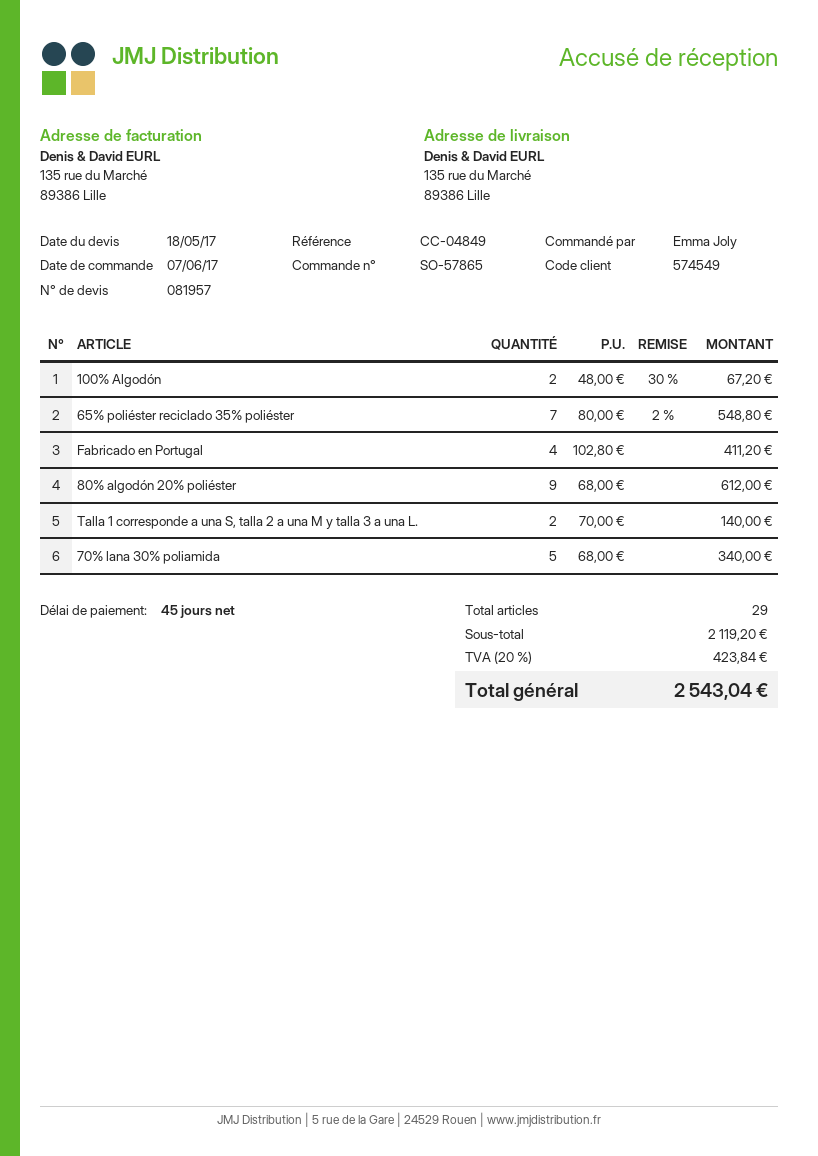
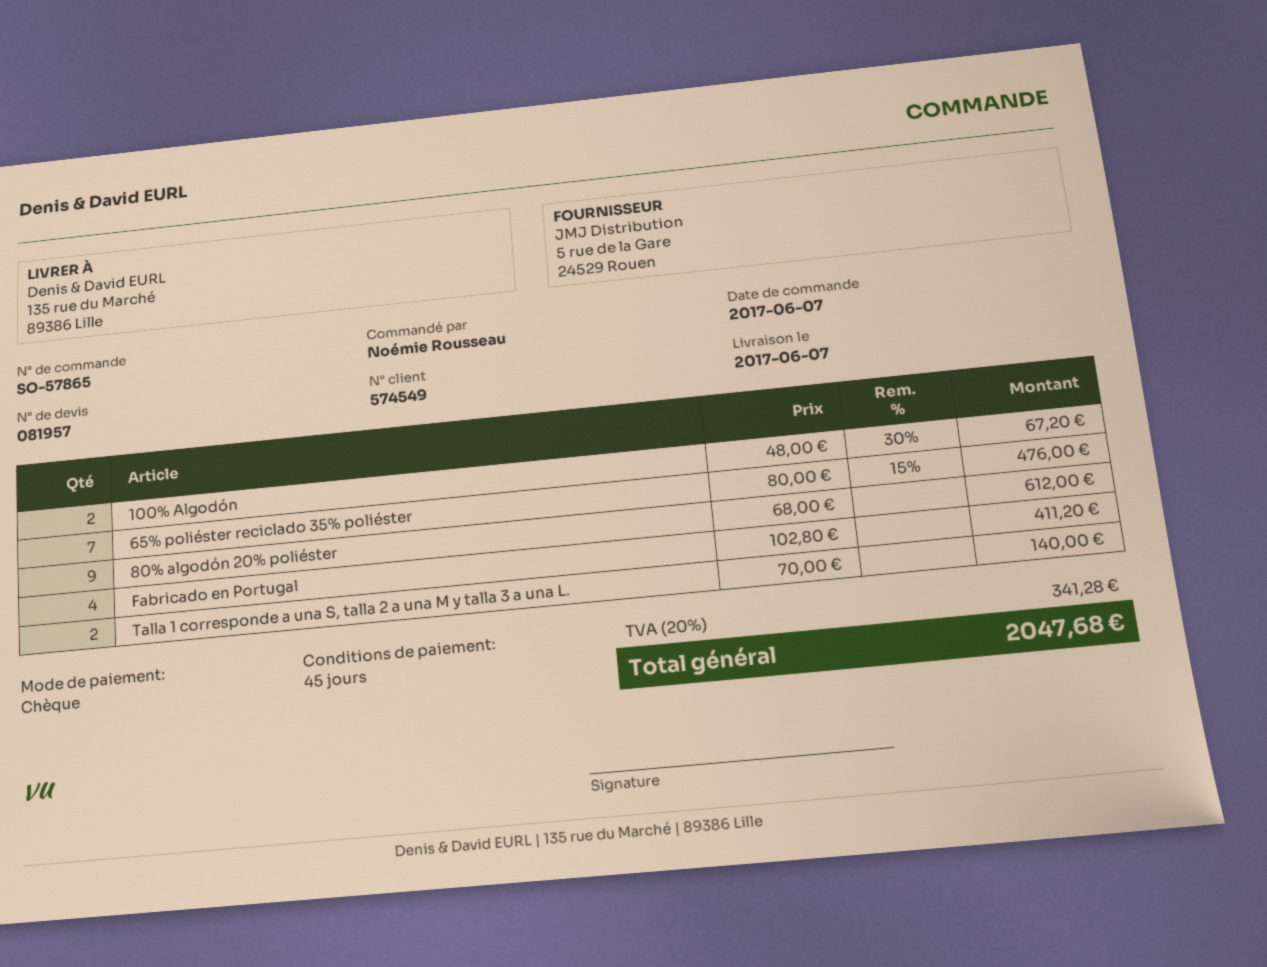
ordered by: Emma Joly -> Noémie Rousseau
65% poliéster reciclado 35% poliéster: 7 x 80.00 - 2% = 548.80 -> 7 x 80.00 - 15% = 476.00
70% lana 30% poliamida: 5 x 68.00 = 340.00 -> none
tax: 20% = 423.84 -> 20% = 341.28
total: 2543.04 -> 2047.68

